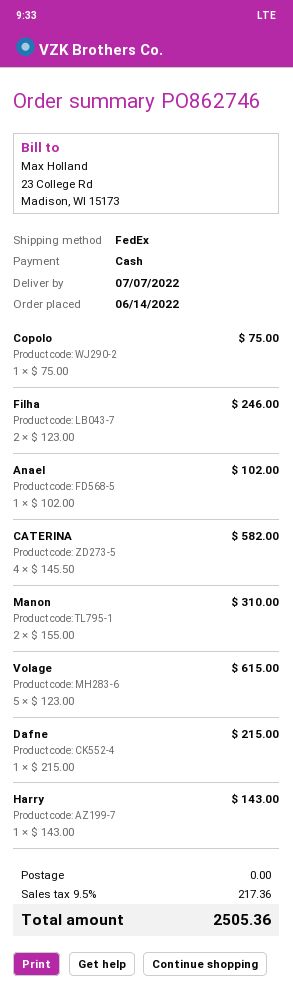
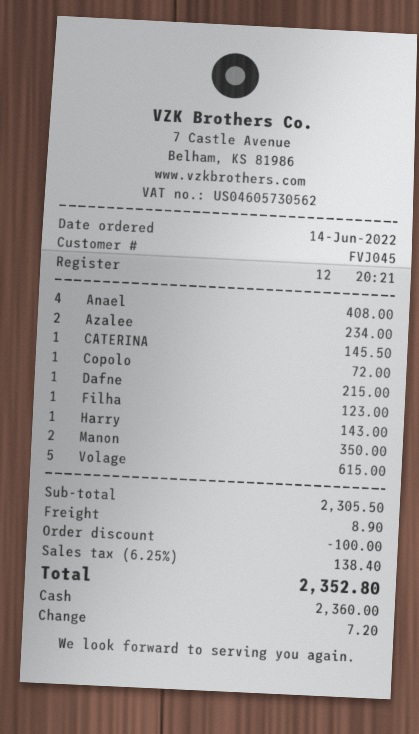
Copolo: 1 for 75.00 -> 1 for 72.00
Filha: 2 for 246.00 -> 1 for 123.00
Anael: 1 for 102.00 -> 4 for 408.00
CATERINA: 4 for 582.00 -> 1 for 145.50
Manon: 2 for 310.00 -> 2 for 350.00
Azalee: none -> 2 for 234.00
discount: none -> 100.00
shipping: 0.00 -> 8.90
tax: 9.5% = 217.36 -> 6.25% = 138.40
total: 2505.36 -> 2352.80

